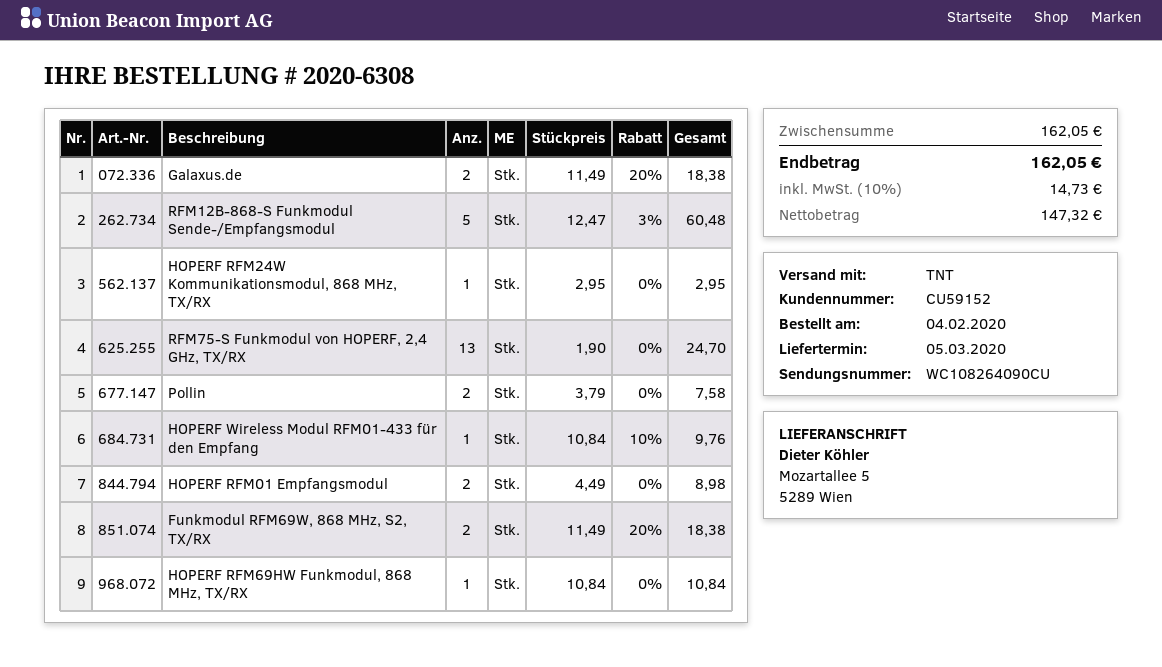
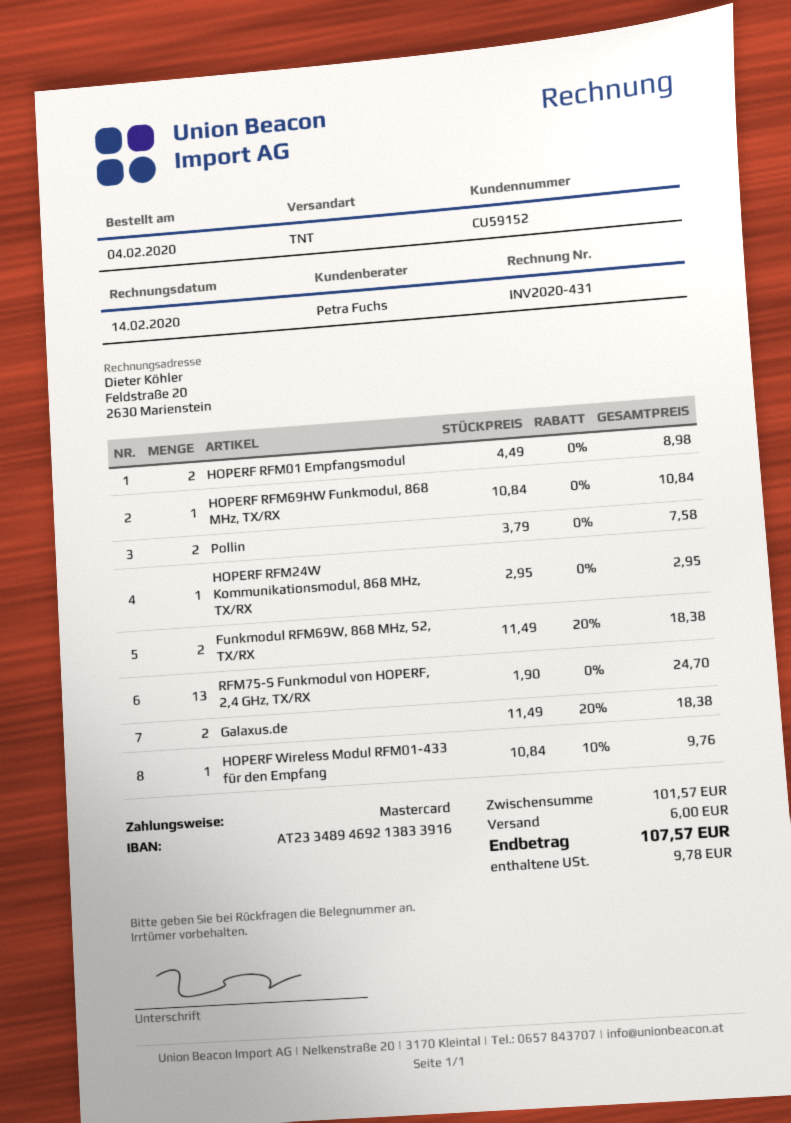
RFM12B-868-S Funkmodul Sende-/Empfangsmodul: 5 x 12.47 - 3% = 60.48 -> none
subtotal: 162.05 -> 101.57
shipping: none -> 6.00
tax: 14.73 -> 9.78
total: 162.05 -> 107.57

